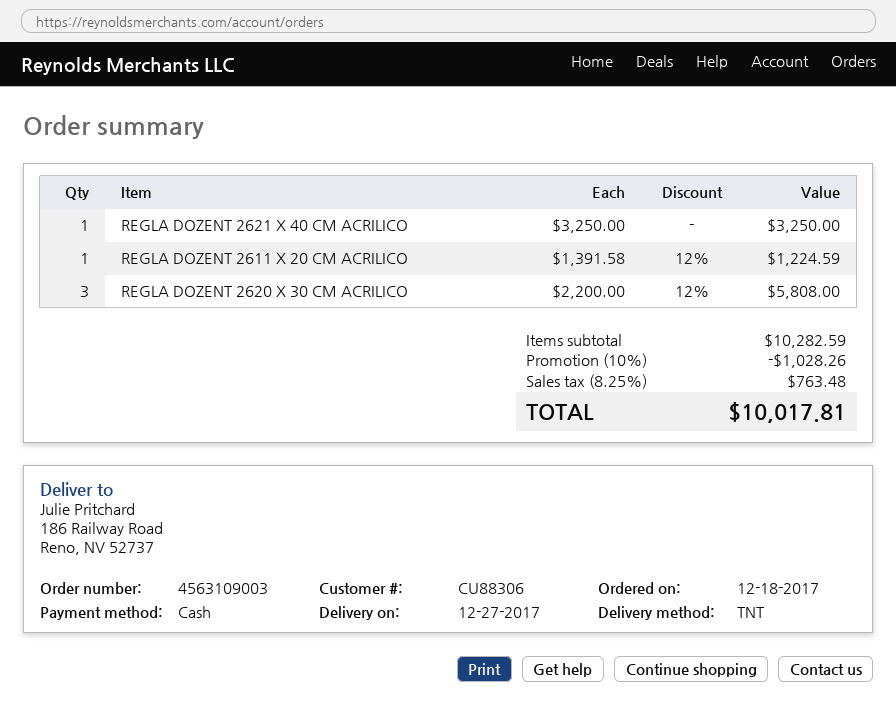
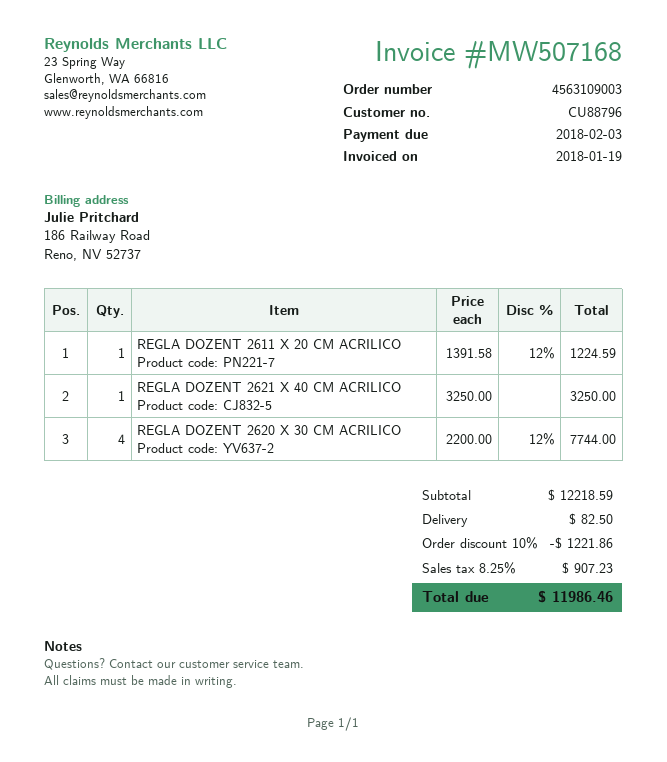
customer number: CU88306 -> CU88796
REGLA DOZENT 2620 X 30 CM ACRILICO: 3 x 2200.00 - 12% = 5808.00 -> 4 x 2200.00 - 12% = 7744.00
subtotal: 10282.59 -> 12218.59
discount: 10% = 1028.26 -> 10% = 1221.86
shipping: none -> 82.50
tax: 8.25% = 763.48 -> 8.25% = 907.23
total: 10017.81 -> 11986.46

